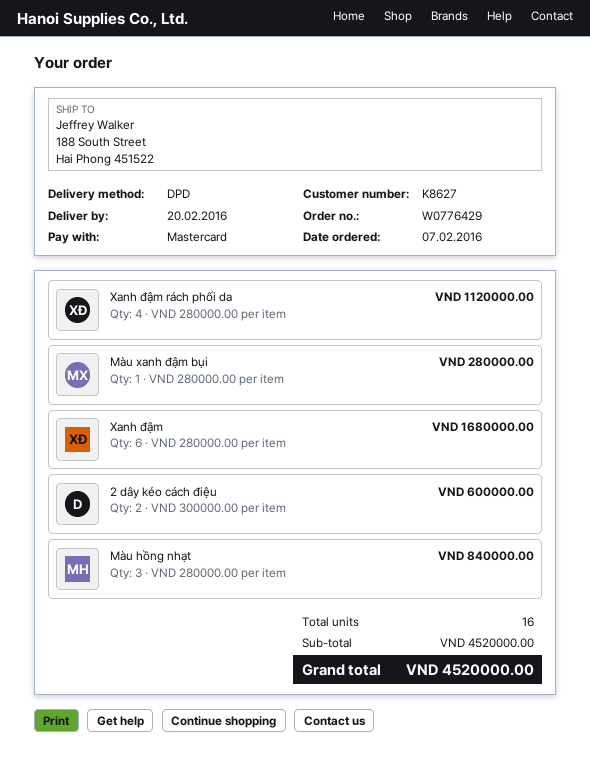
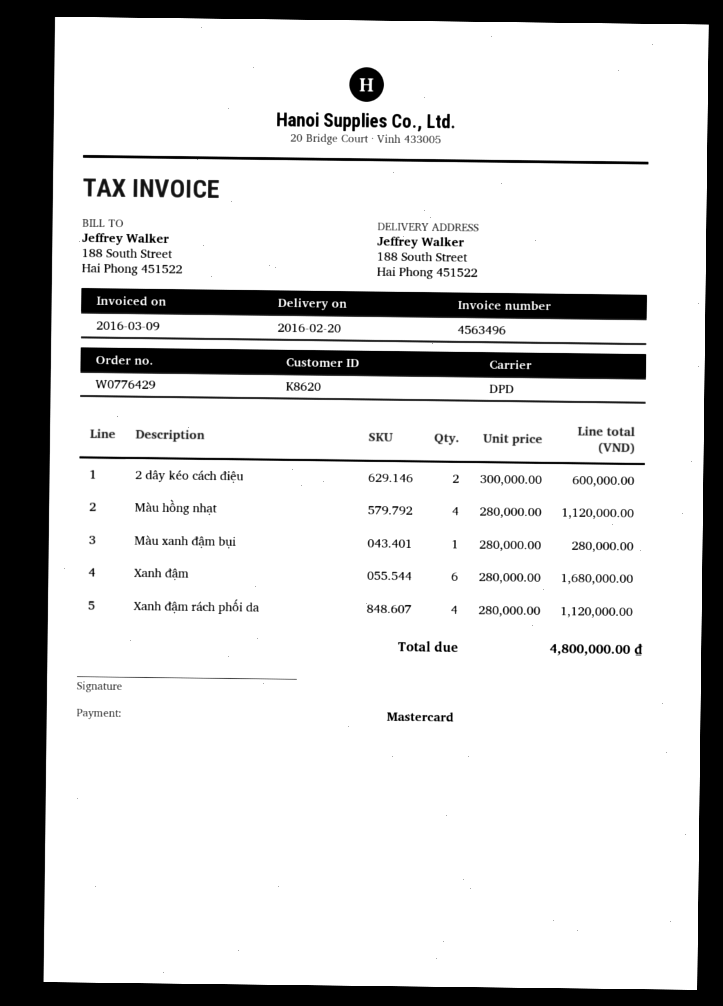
customer number: K8627 -> K8620
Màu hồng nhạt: 3 x 280000.00 = 840000.00 -> 4 x 280000.00 = 1120000.00
total: 4520000.00 -> 4800000.00

